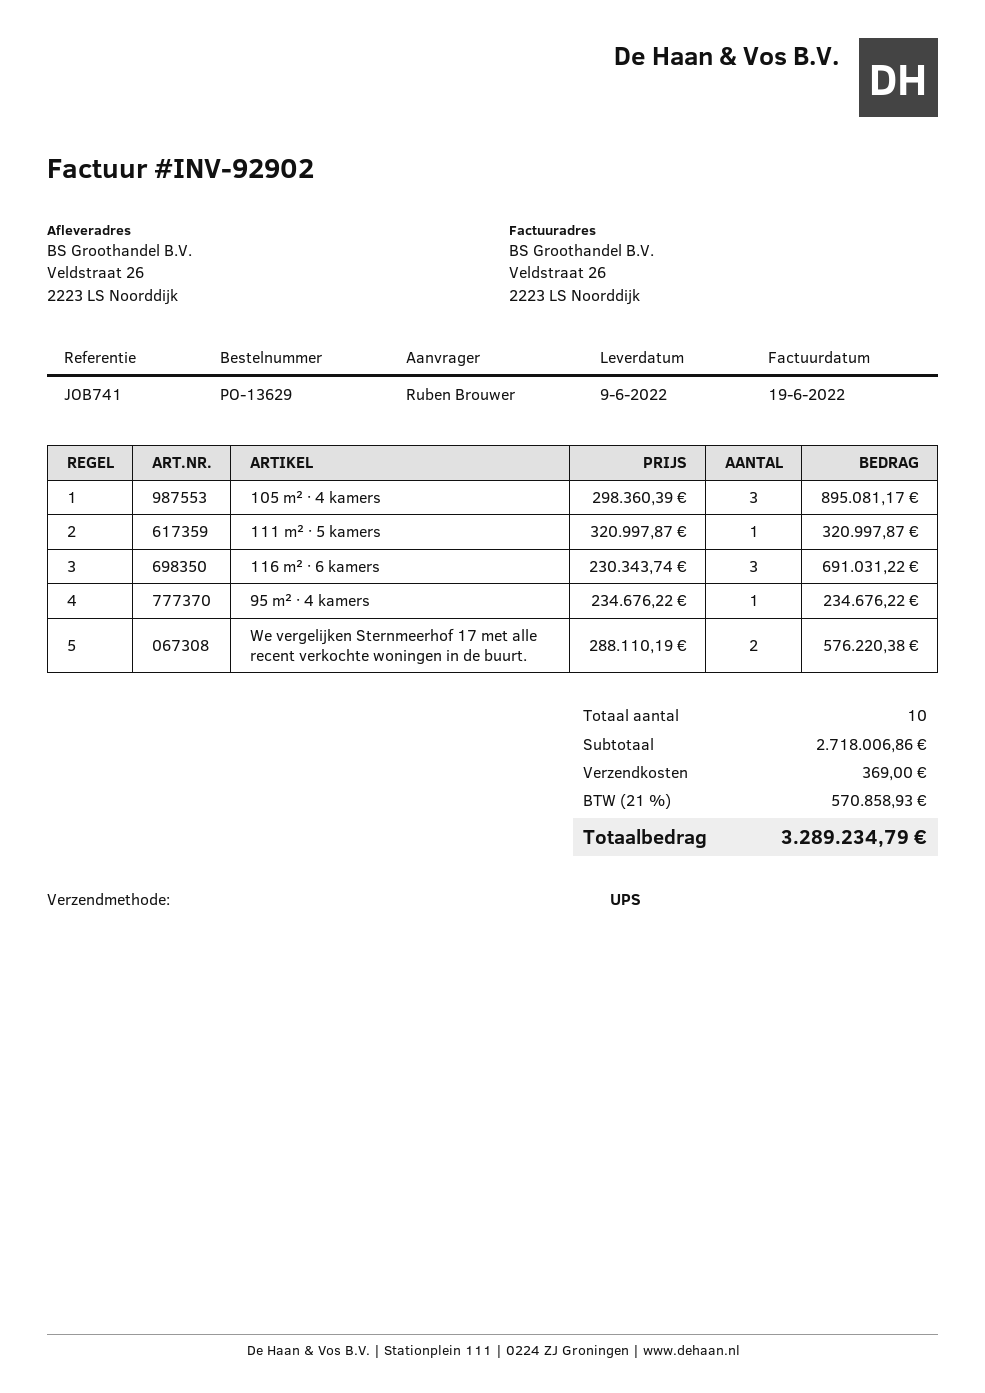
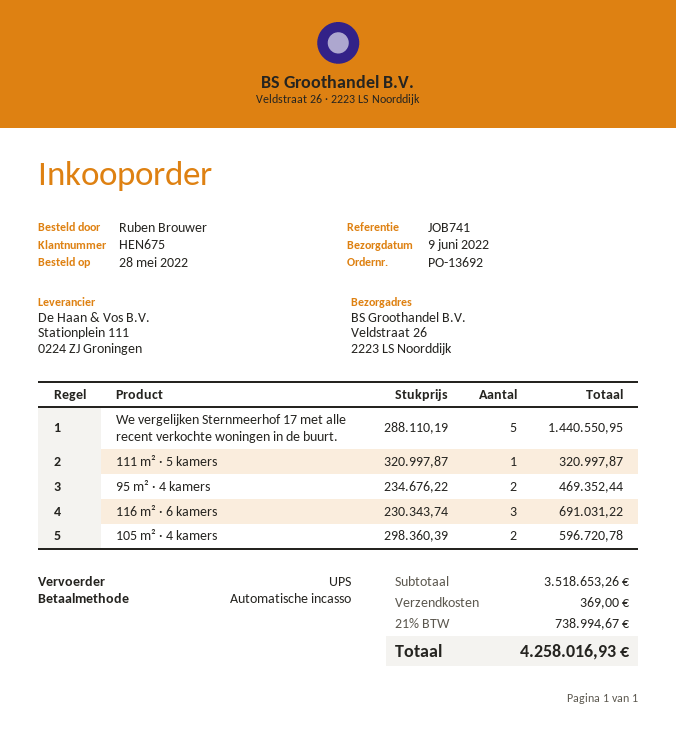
order number: PO-13629 -> PO-13692
105 m² · 4 kamers: 3 x 298360.39 = 895081.17 -> 2 x 298360.39 = 596720.78
95 m² · 4 kamers: 1 x 234676.22 = 234676.22 -> 2 x 234676.22 = 469352.44
We vergelijken Sternmeerhof 17 met alle recent verkochte woningen in de buurt.: 2 x 288110.19 = 576220.38 -> 5 x 288110.19 = 1440550.95
subtotal: 2718006.86 -> 3518653.26
tax: 21% = 570858.93 -> 21% = 738994.67
total: 3289234.79 -> 4258016.93

